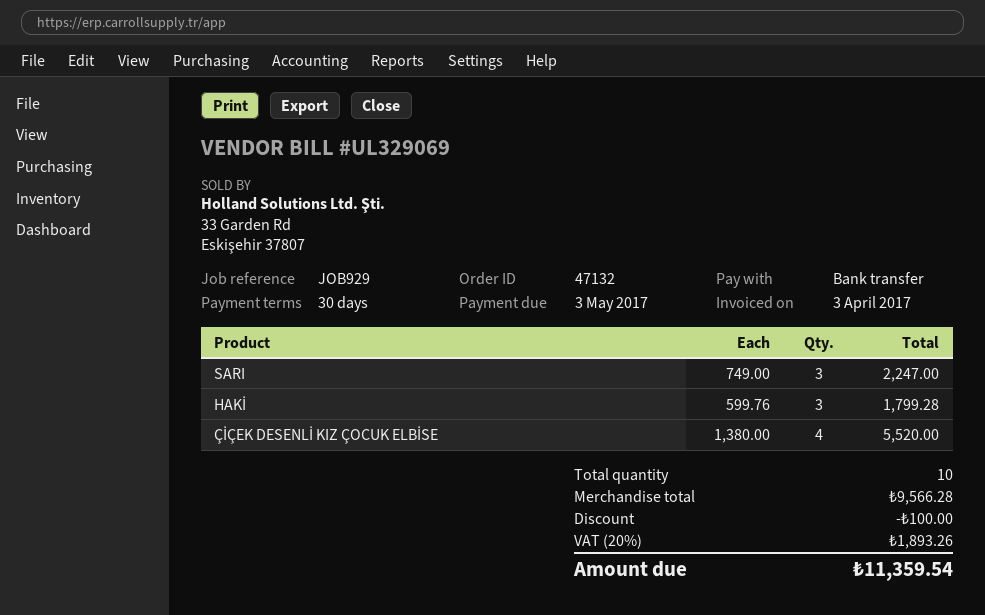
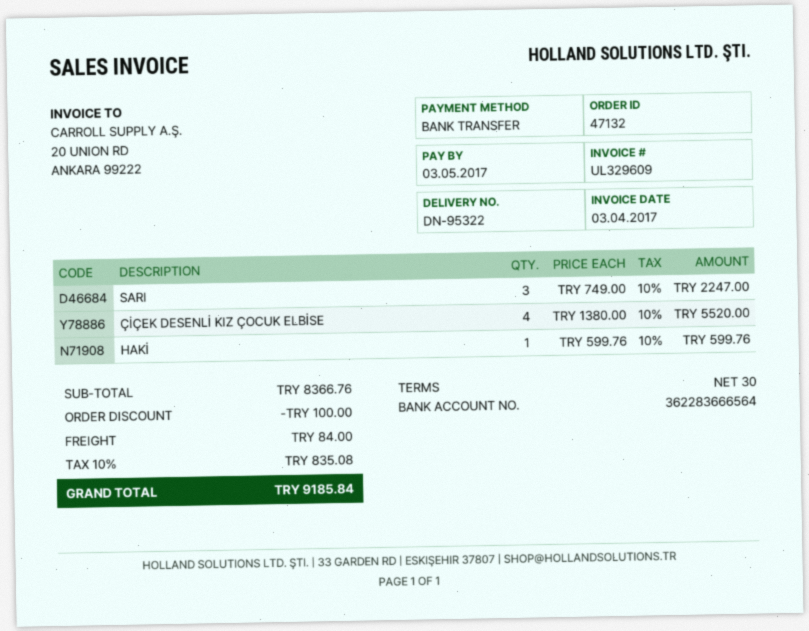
invoice number: UL329069 -> UL329609
HAKİ: 3 x 599.76 = 1799.28 -> 1 x 599.76 = 599.76
subtotal: 9566.28 -> 8366.76
shipping: none -> 84.00
tax: 20% = 1893.26 -> 10% = 835.08
total: 11359.54 -> 9185.84

